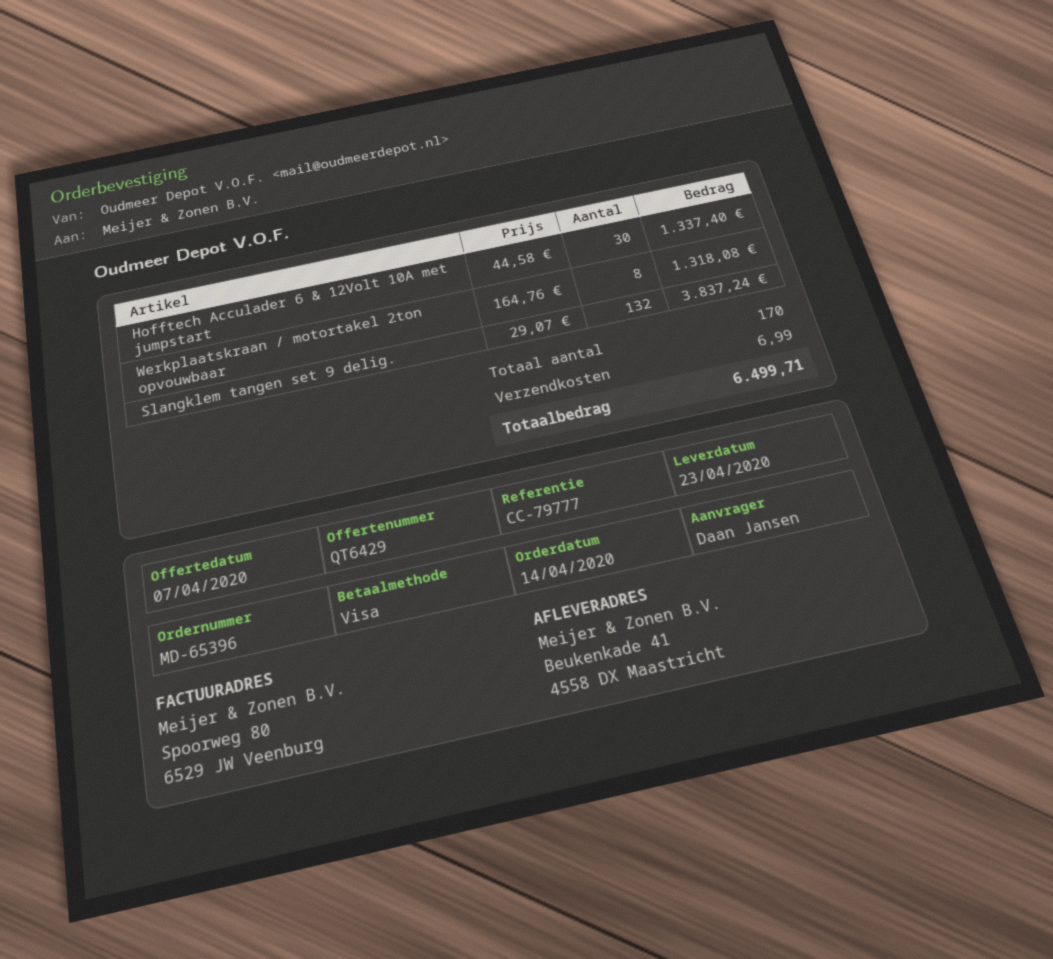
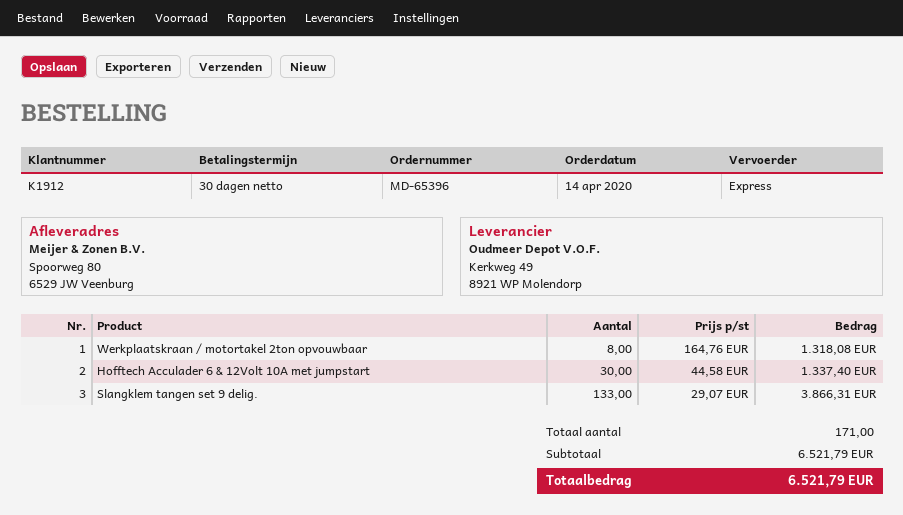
ship to: Beukenkade 41, 4558 DX Maastricht -> Spoorweg 80, 6529 JW Veenburg
Slangklem tangen set 9 delig.: 132 x 29.07 = 3837.24 -> 133 x 29.07 = 3866.31
total quantity: 170 -> 171
shipping: 6.99 -> none
total: 6499.71 -> 6521.79

